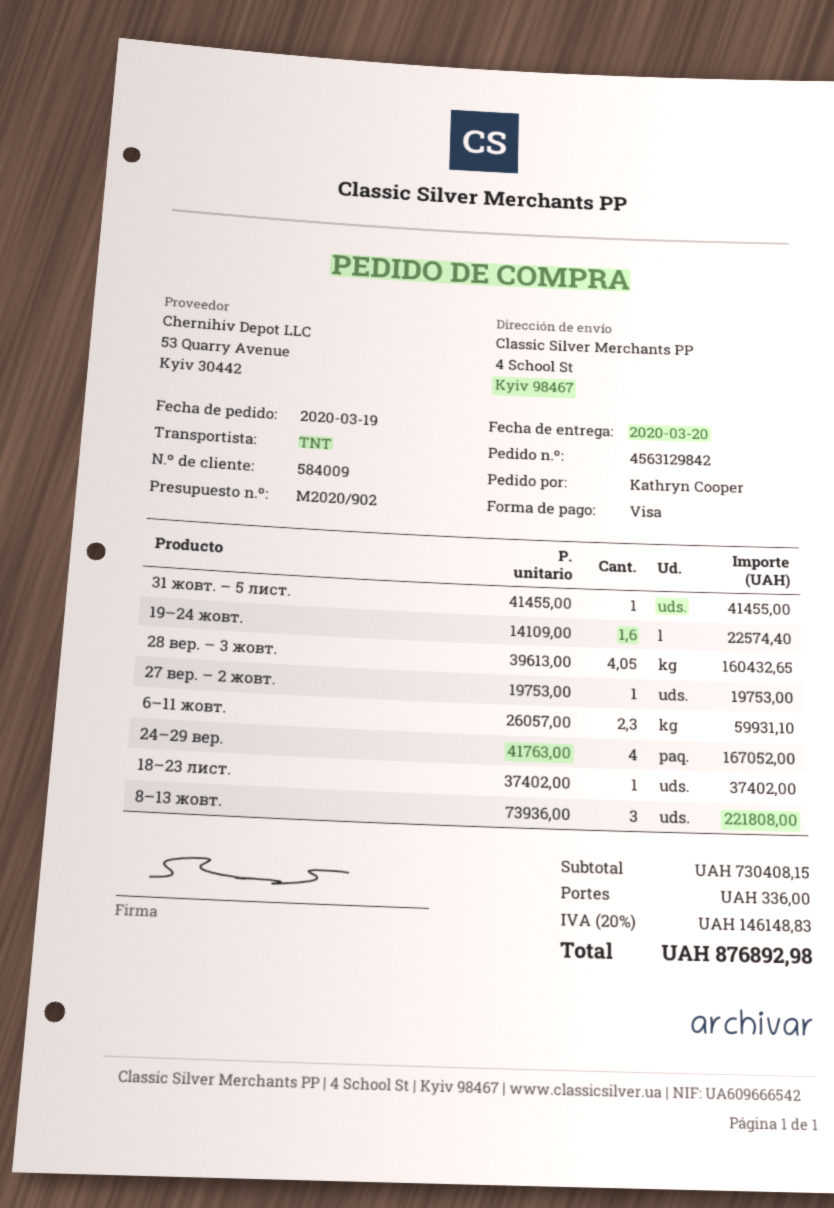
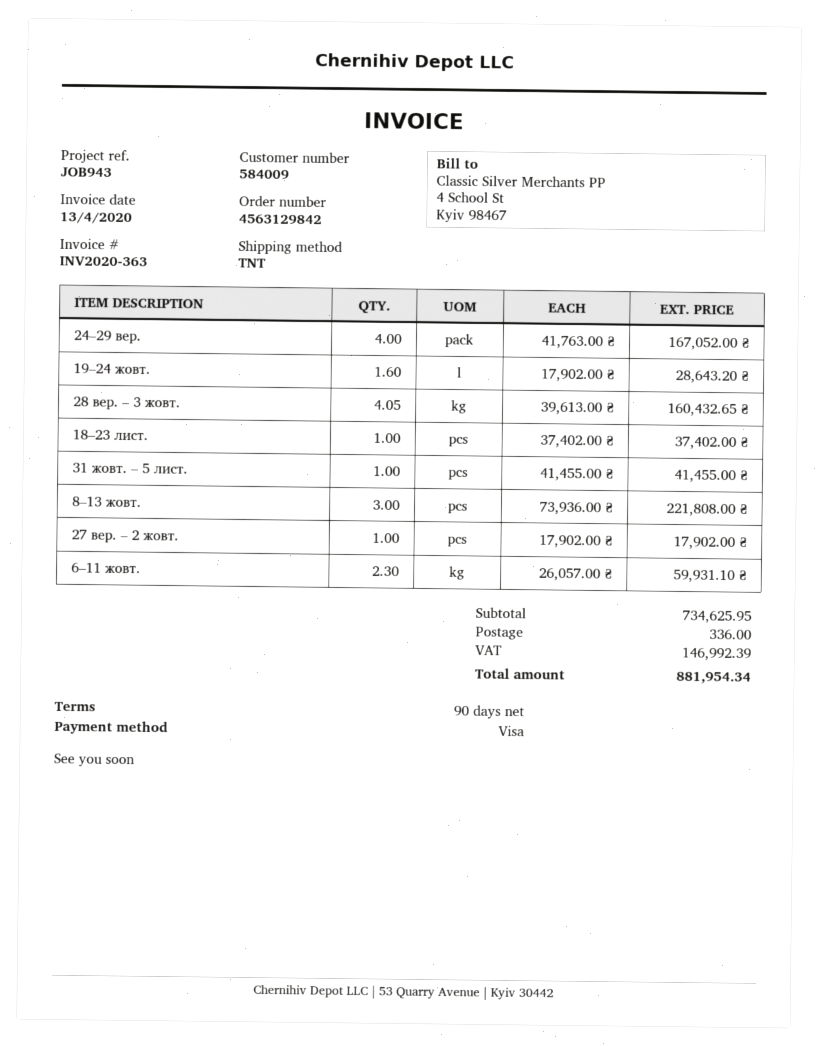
19–24 жовт.: 1.6 x 14109.00 = 22574.40 -> 1.6 x 17902.00 = 28643.20
27 вер. – 2 жовт.: 1 x 19753.00 = 19753.00 -> 1 x 17902.00 = 17902.00
subtotal: 730408.15 -> 734625.95
tax: 146148.83 -> 146992.39
total: 876892.98 -> 881954.34

